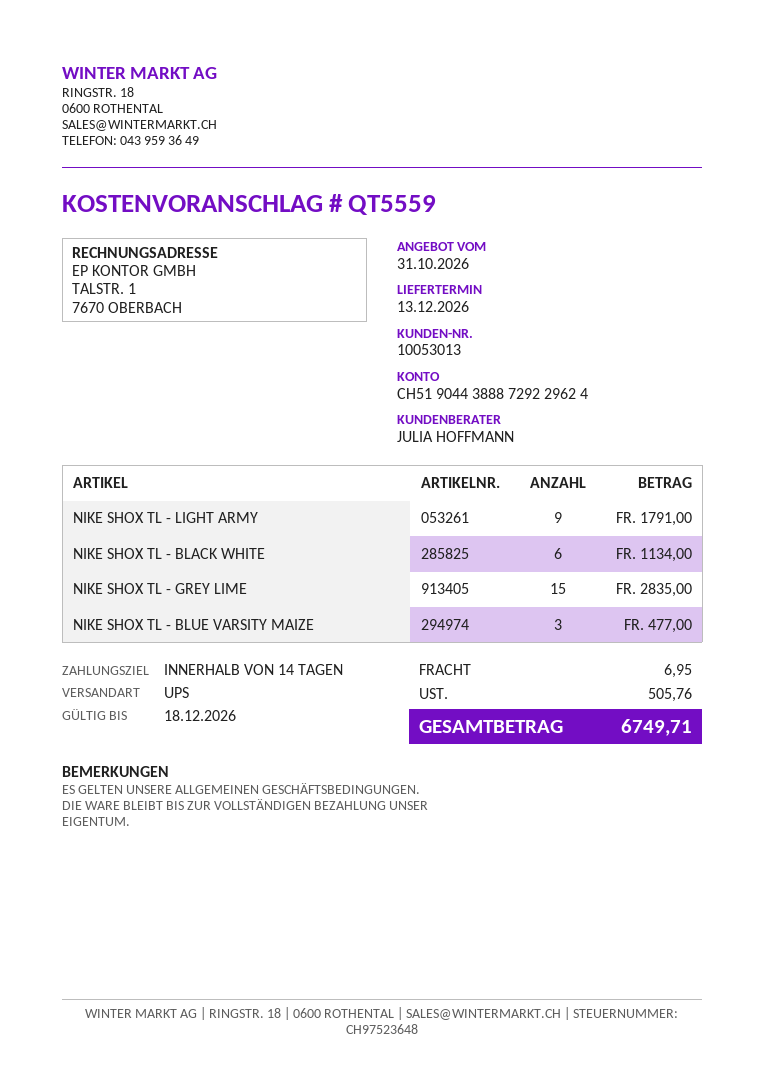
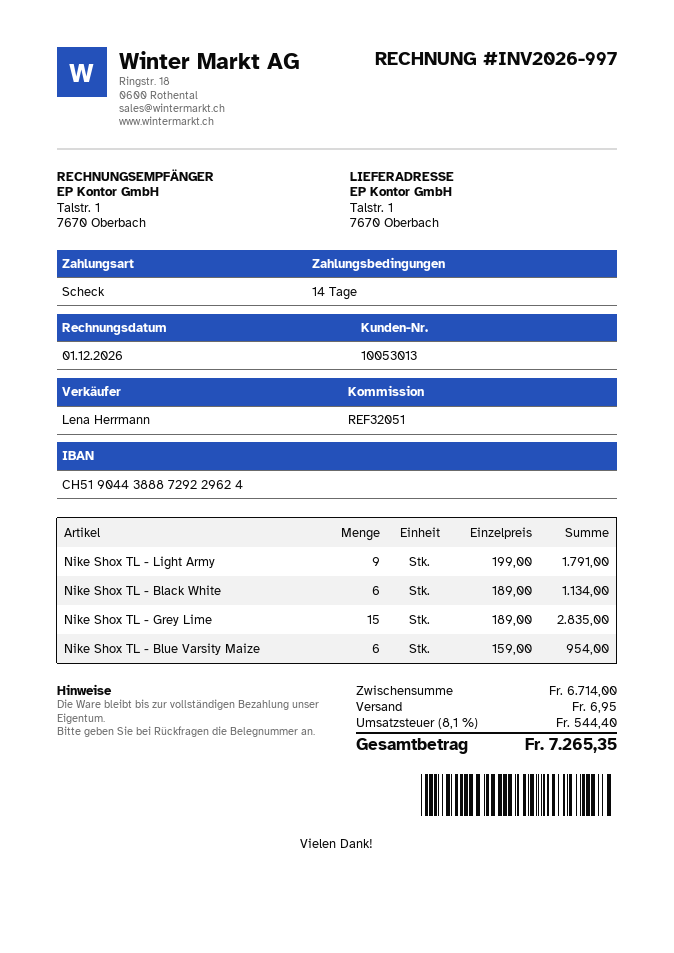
sales rep: JULIA HOFFMANN -> Lena Herrmann
NIKE SHOX TL - BLUE VARSITY MAIZE: 3 for 477.00 -> 6 for 954.00
tax: 505.76 -> 544.40
total: 6749.71 -> 7265.35

